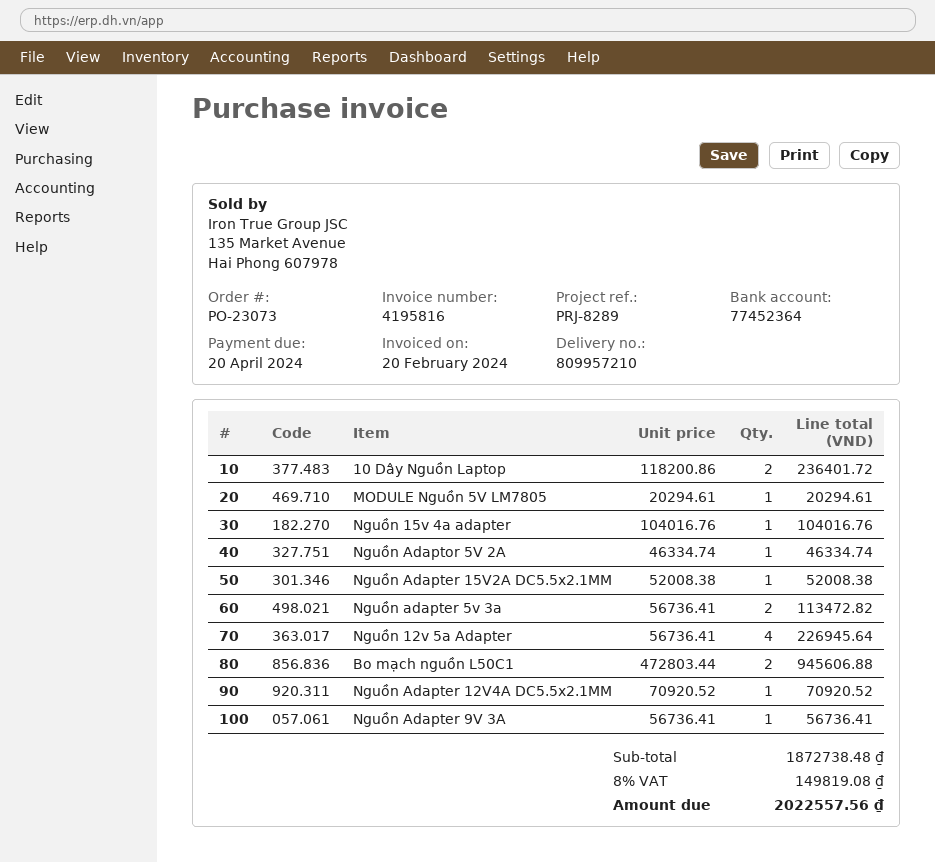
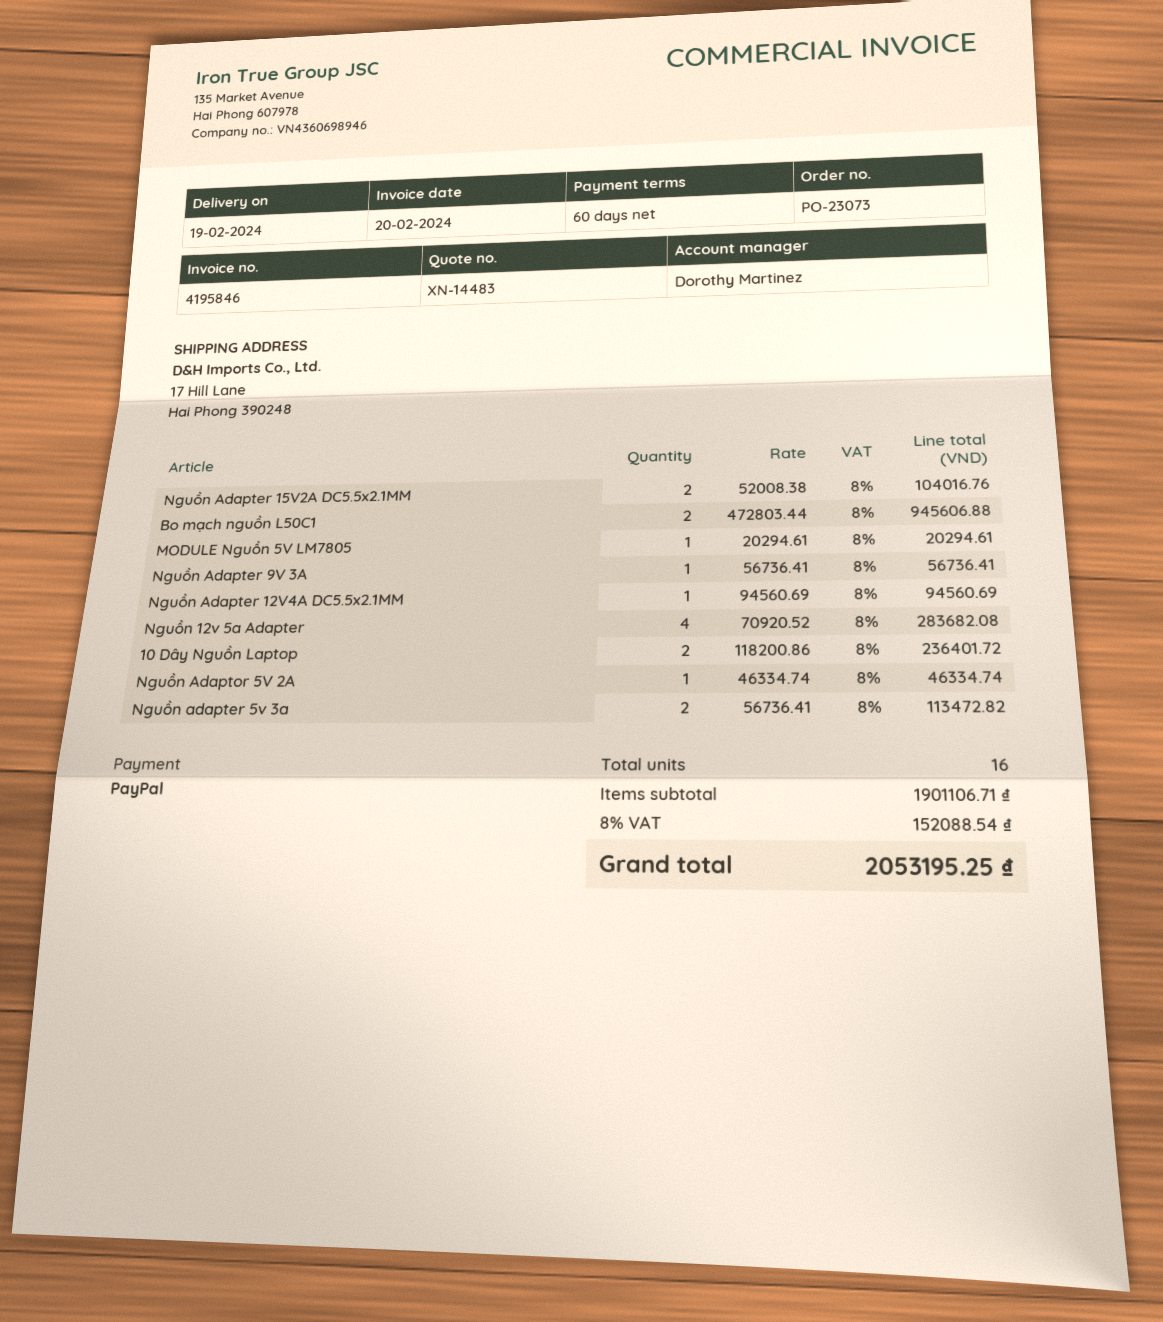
invoice number: 4195816 -> 4195846
Nguồn 15v 4a adapter: 1 x 104016.76 = 104016.76 -> none
Nguồn Adapter 15V2A DC5.5x2.1MM: 1 x 52008.38 = 52008.38 -> 2 x 52008.38 = 104016.76
Nguồn 12v 5a Adapter: 4 x 56736.41 = 226945.64 -> 4 x 70920.52 = 283682.08
Nguồn Adapter 12V4A DC5.5x2.1MM: 1 x 70920.52 = 70920.52 -> 1 x 94560.69 = 94560.69
subtotal: 1872738.48 -> 1901106.71
tax: 8% = 149819.08 -> 8% = 152088.54
total: 2022557.56 -> 2053195.25

